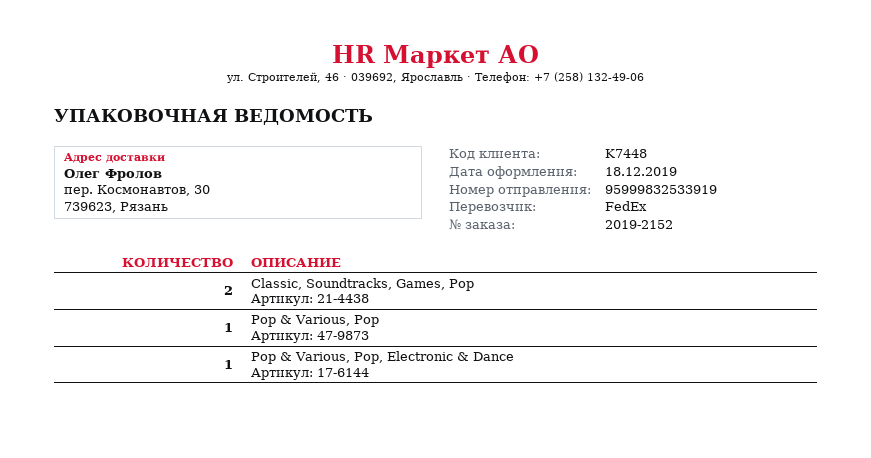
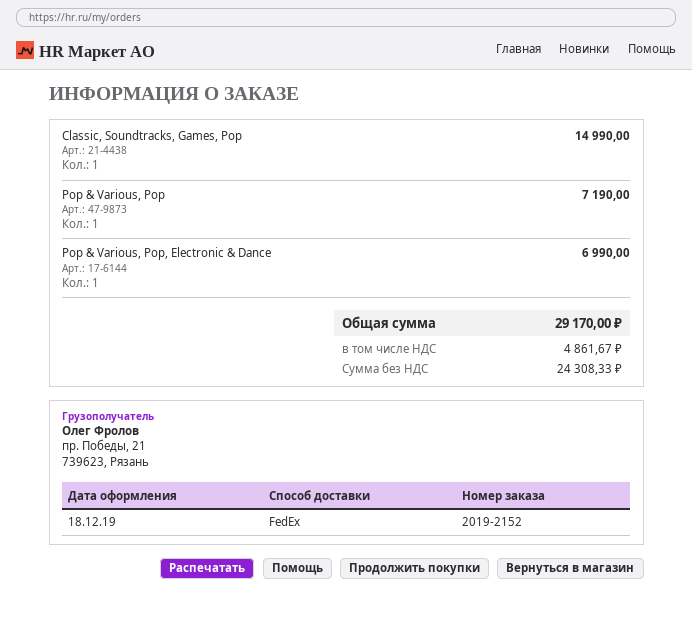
ship to: пер. Космонавтов, 30, 739623, Рязань -> пр. Победы, 21, 739623, Рязань
Classic, Soundtracks, Games, Pop: 2 -> 1

